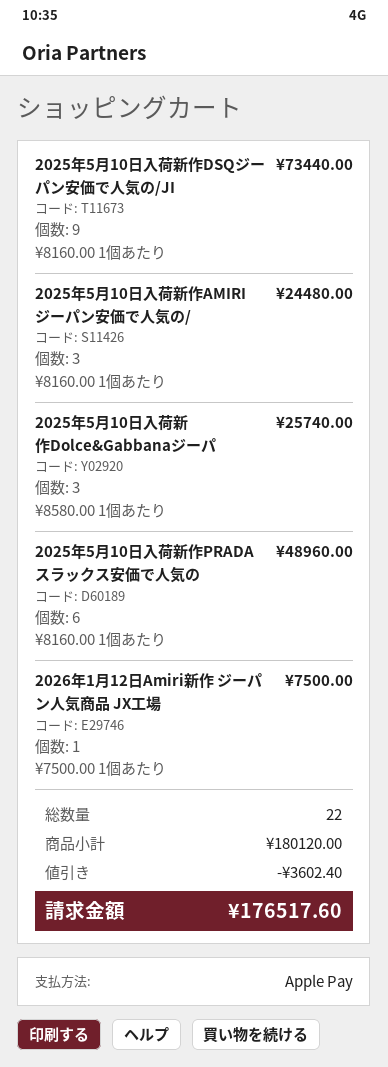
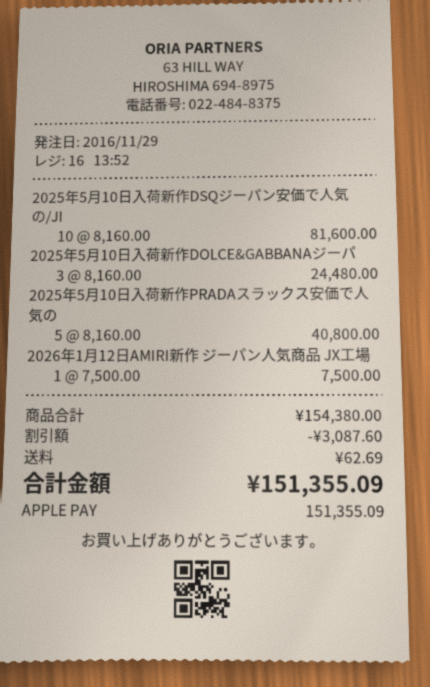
2025年5月10日入荷新作DSQジーパン安価で人気の/JI: 9 x 8160.00 = 73440.00 -> 10 x 8160.00 = 81600.00
2025年5月10日入荷新作AMIRIジーパン安価で人気の/: 3 x 8160.00 = 24480.00 -> none
2025年5月10日入荷新作Dolce&Gabbanaジーパ: 3 x 8580.00 = 25740.00 -> 3 x 8160.00 = 24480.00
2025年5月10日入荷新作PRADAスラックス安価で人気の: 6 x 8160.00 = 48960.00 -> 5 x 8160.00 = 40800.00
subtotal: 180120.00 -> 154380.00
discount: 3602.40 -> 3087.60
shipping: none -> 62.69
total: 176517.60 -> 151355.09

